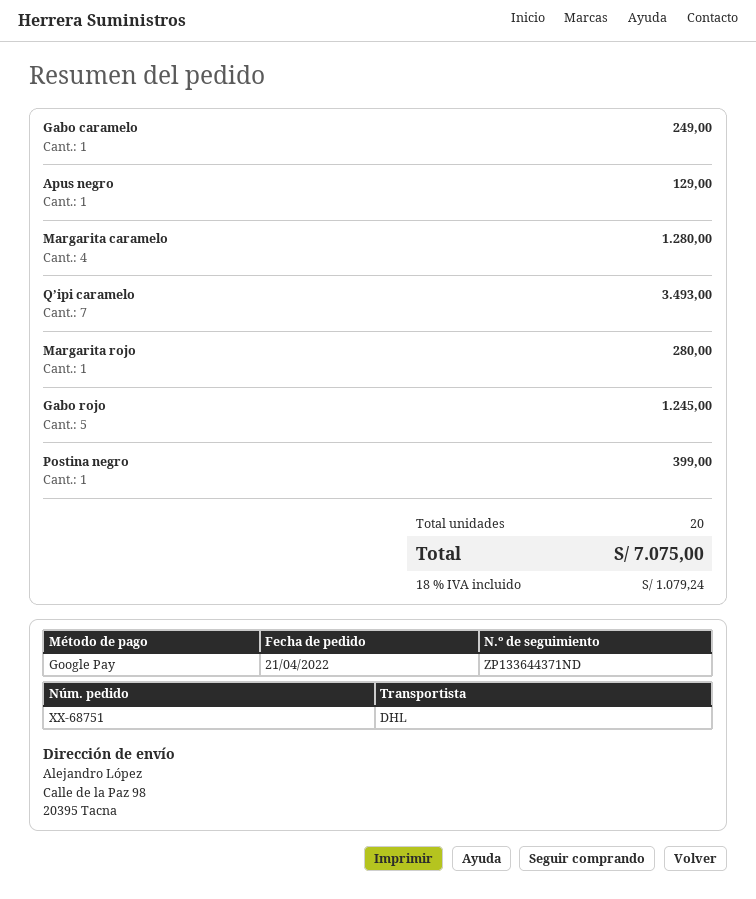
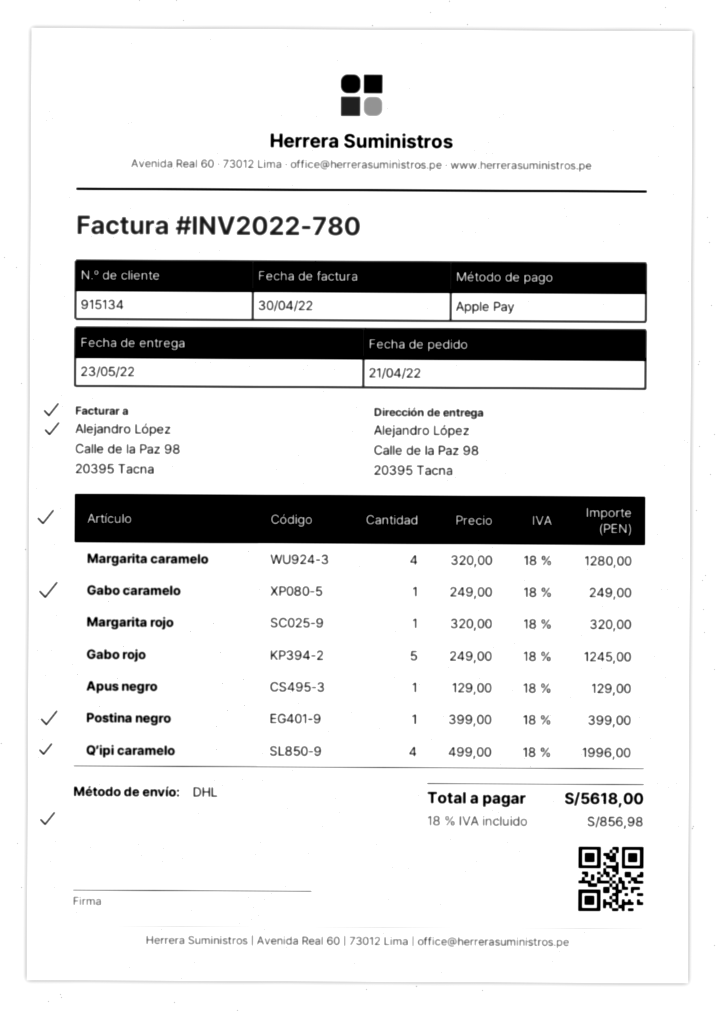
payment method: Google Pay -> Apple Pay
Q’ipi caramelo: 7 for 3493.00 -> 4 for 1996.00
Margarita rojo: 1 for 280.00 -> 1 for 320.00
tax: 18% = 1079.24 -> 18% = 856.98
total: 7075.00 -> 5618.00

